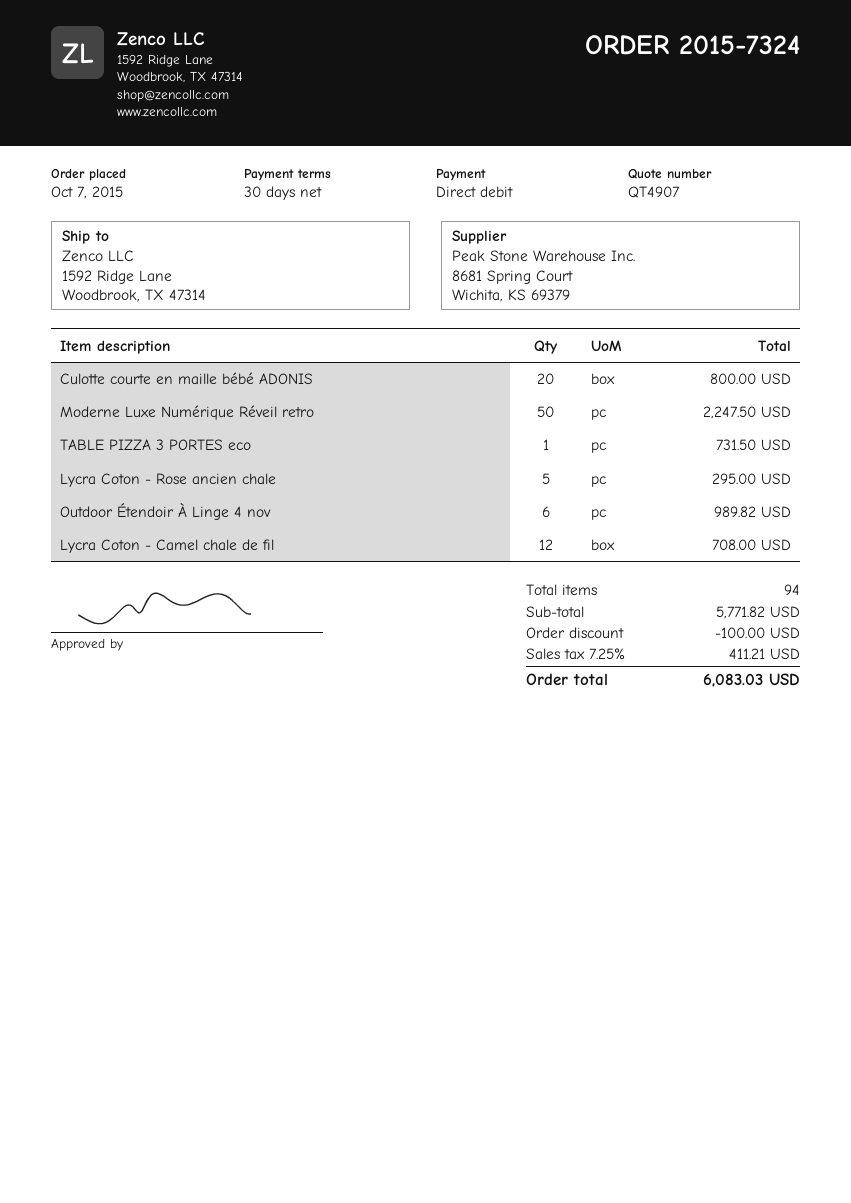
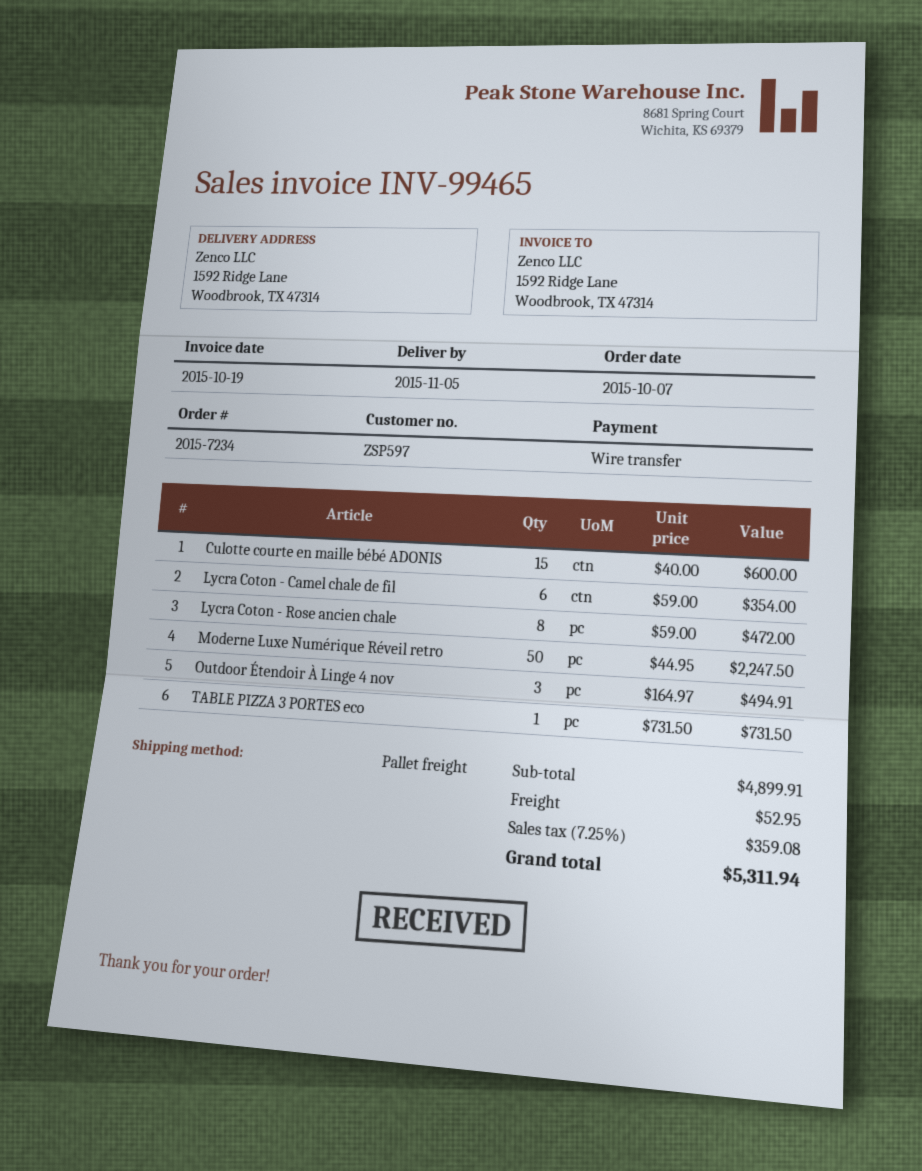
order number: 2015-7324 -> 2015-7234
payment method: direct debit -> bank transfer
Culotte courte en maille bébé ADONIS: 20 for 800.00 -> 15 for 600.00
Lycra Coton - Rose ancien chale: 5 for 295.00 -> 8 for 472.00
Outdoor Étendoir À Linge 4 nov: 6 for 989.82 -> 3 for 494.91
Lycra Coton - Camel chale de fil: 12 for 708.00 -> 6 for 354.00
subtotal: 5771.82 -> 4899.91
discount: 100.00 -> none
shipping: none -> 52.95
tax: 7.25% = 411.21 -> 7.25% = 359.08
total: 6083.03 -> 5311.94

